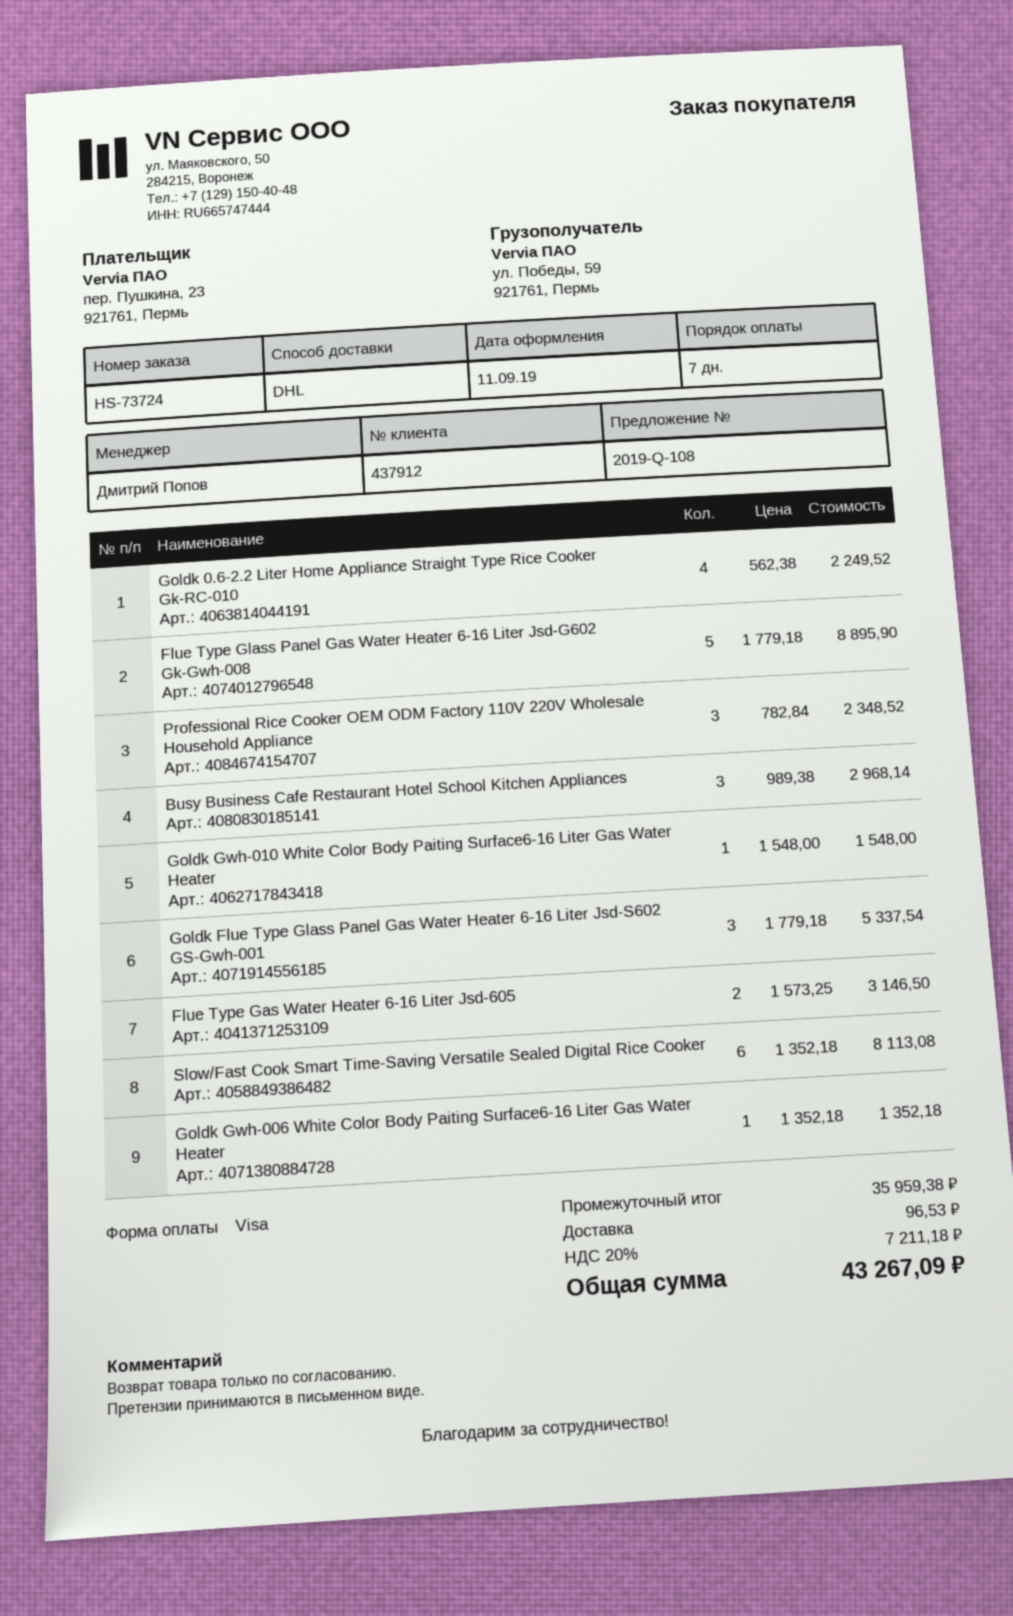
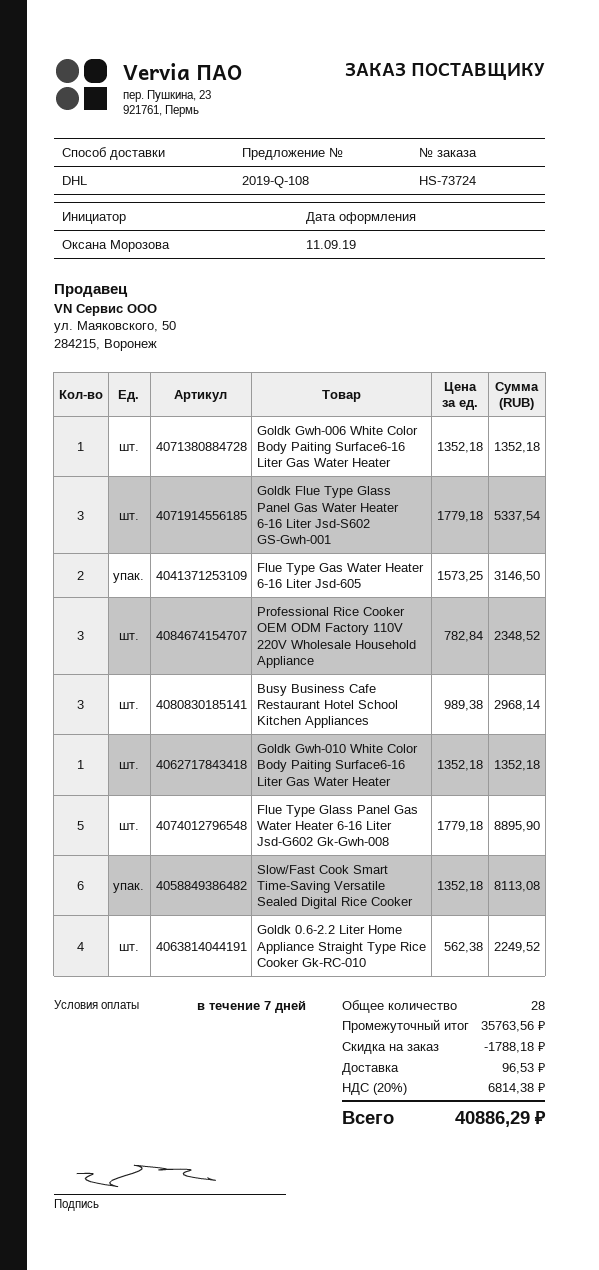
Goldk Gwh-010 White Color Body Paiting Surface6-16 Liter Gas Water Heater: 1 x 1548.00 = 1548.00 -> 1 x 1352.18 = 1352.18
subtotal: 35959.38 -> 35763.56
discount: none -> 1788.18
tax: 20% = 7211.18 -> 20% = 6814.38
total: 43267.09 -> 40886.29

